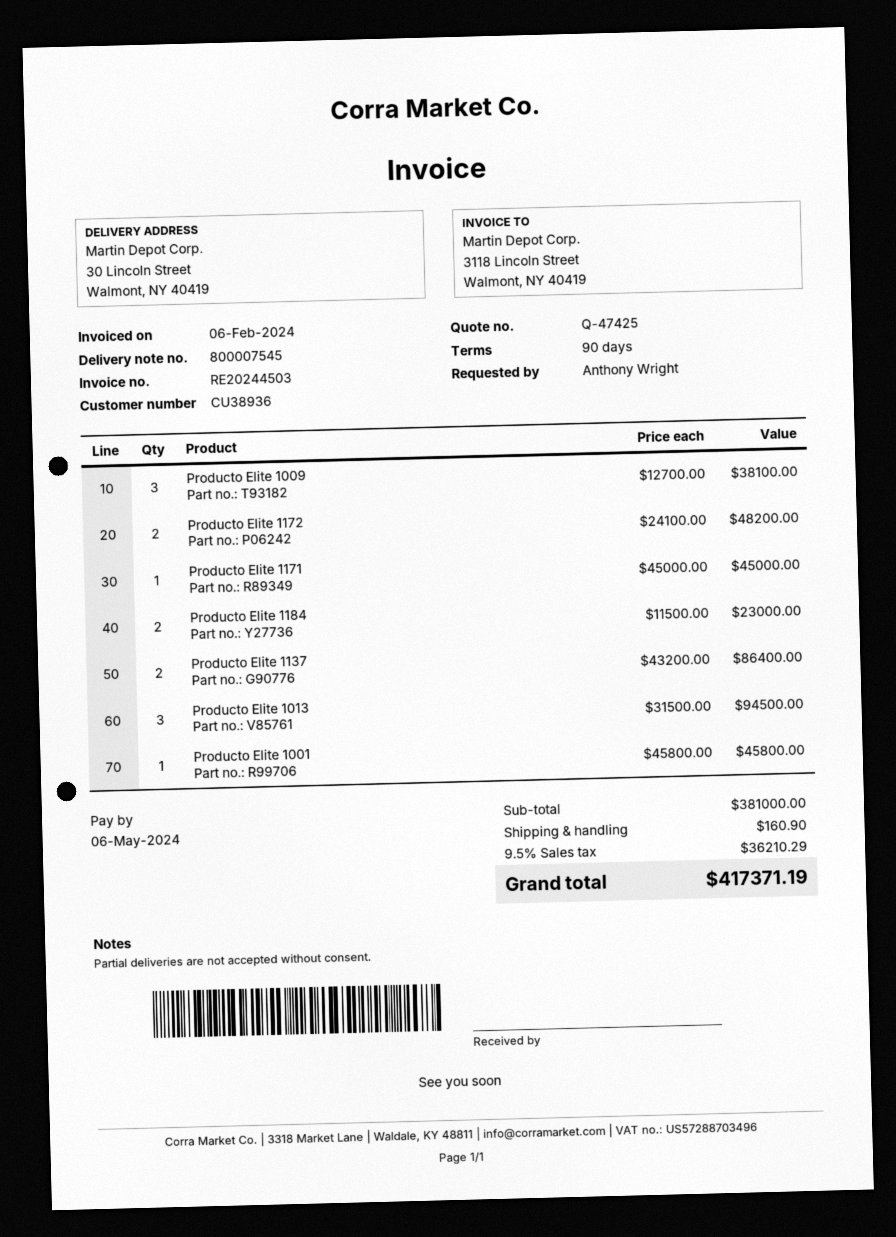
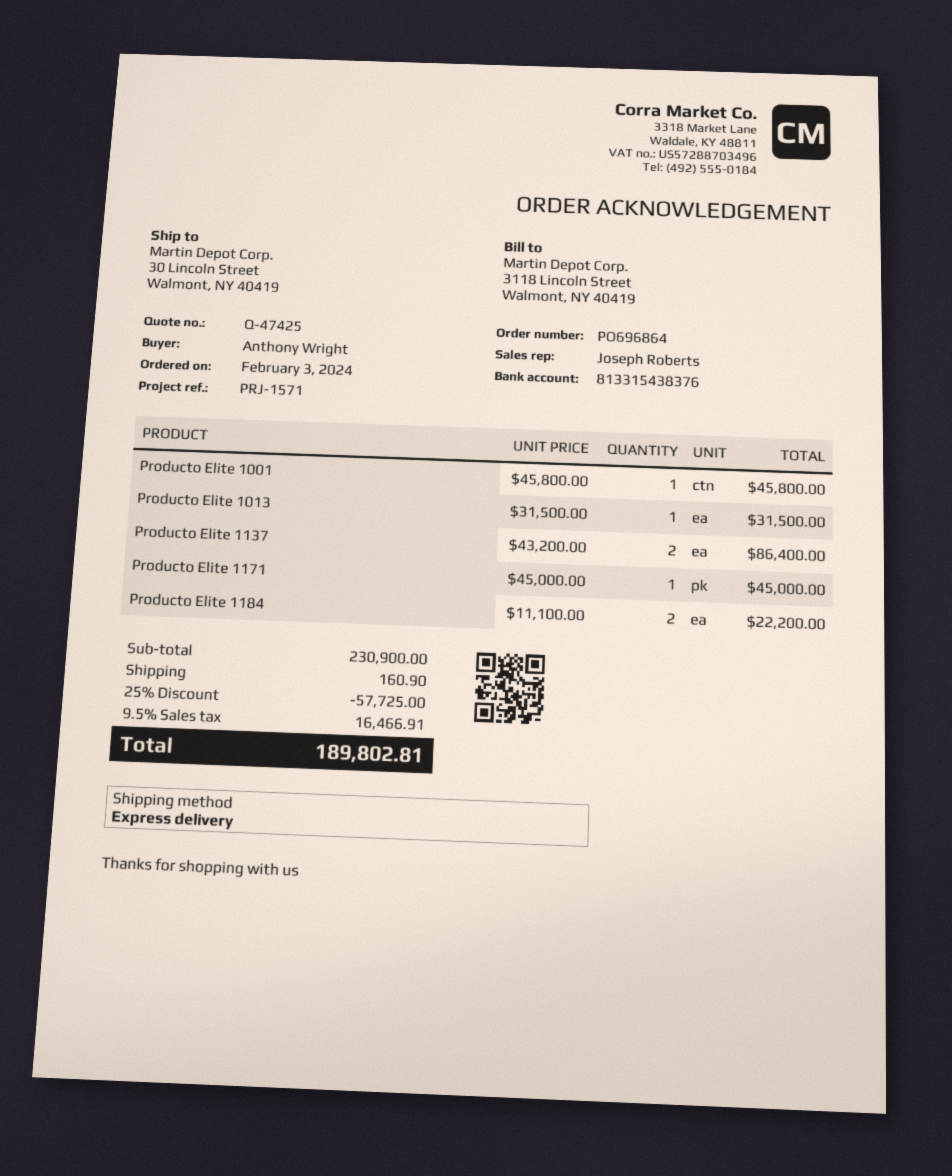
Producto Elite 1009: 3 x 12700.00 = 38100.00 -> none
Producto Elite 1172: 2 x 24100.00 = 48200.00 -> none
Producto Elite 1184: 2 x 11500.00 = 23000.00 -> 2 x 11100.00 = 22200.00
Producto Elite 1013: 3 x 31500.00 = 94500.00 -> 1 x 31500.00 = 31500.00
subtotal: 381000.00 -> 230900.00
discount: none -> 25% = 57725.00
tax: 9.5% = 36210.29 -> 9.5% = 16466.91
total: 417371.19 -> 189802.81

